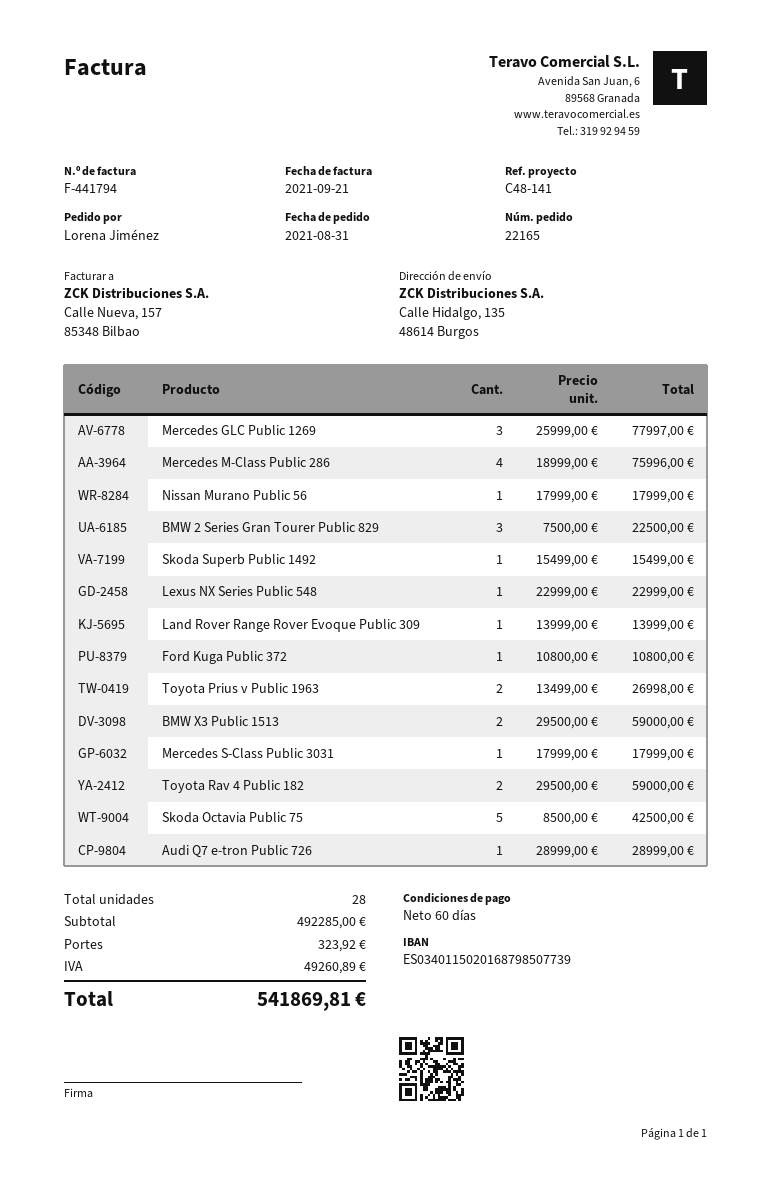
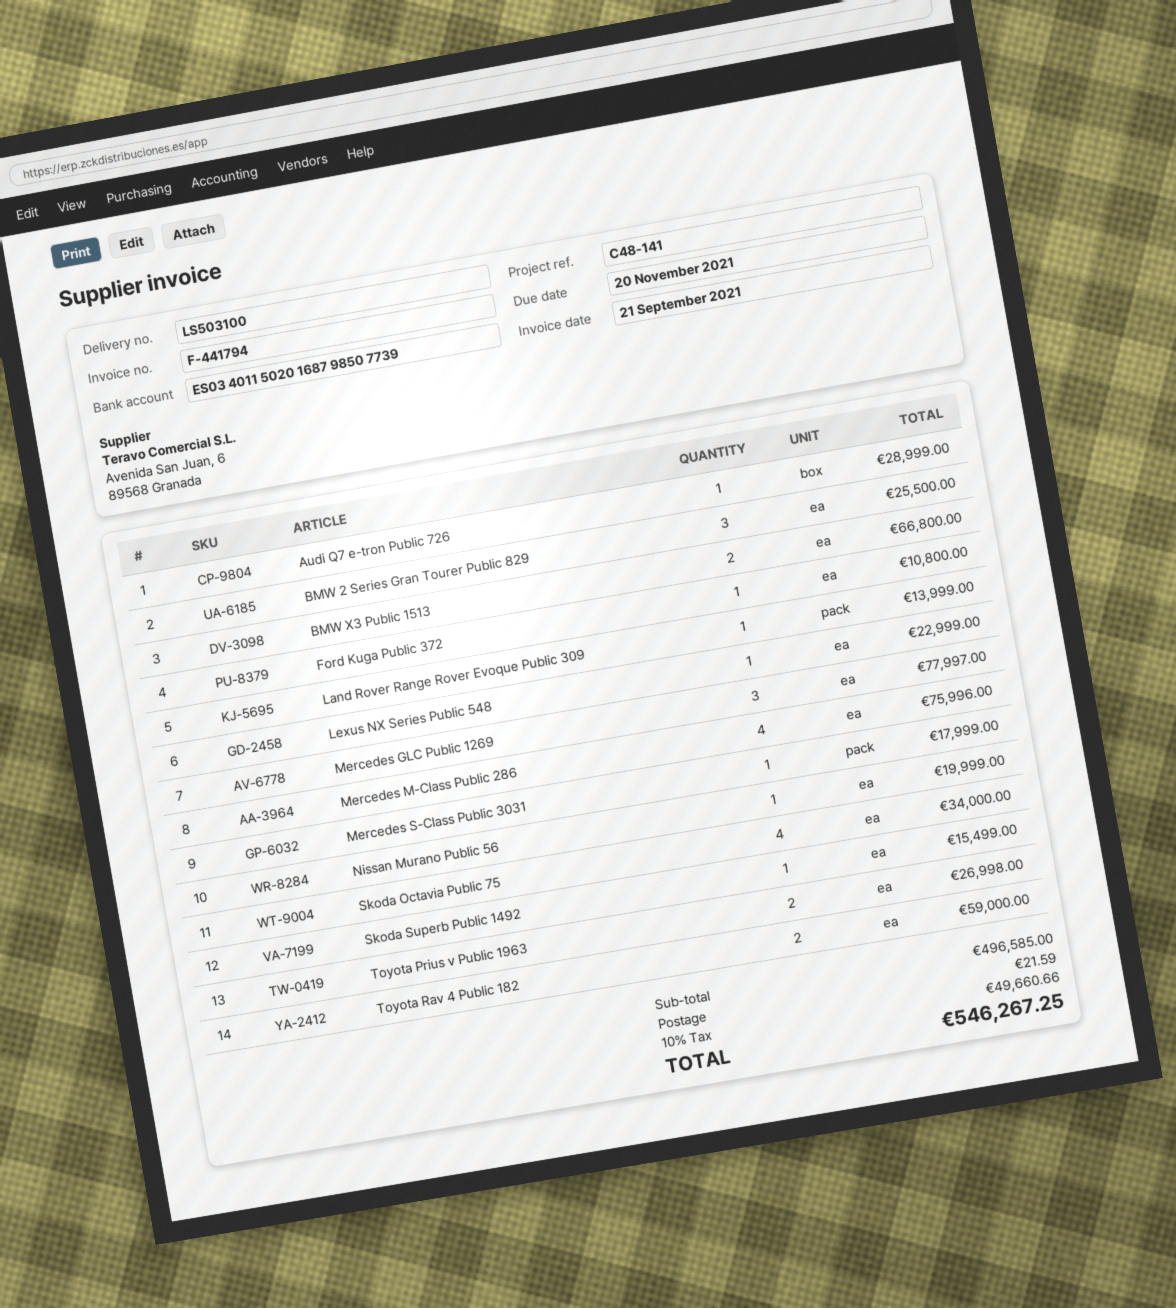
Nissan Murano Public 56: 1 for 17999.00 -> 1 for 19999.00
BMW 2 Series Gran Tourer Public 829: 3 for 22500.00 -> 3 for 25500.00
BMW X3 Public 1513: 2 for 59000.00 -> 2 for 66800.00
Skoda Octavia Public 75: 5 for 42500.00 -> 4 for 34000.00
subtotal: 492285.00 -> 496585.00
shipping: 323.92 -> 21.59
tax: 49260.89 -> 49660.66
total: 541869.81 -> 546267.25

